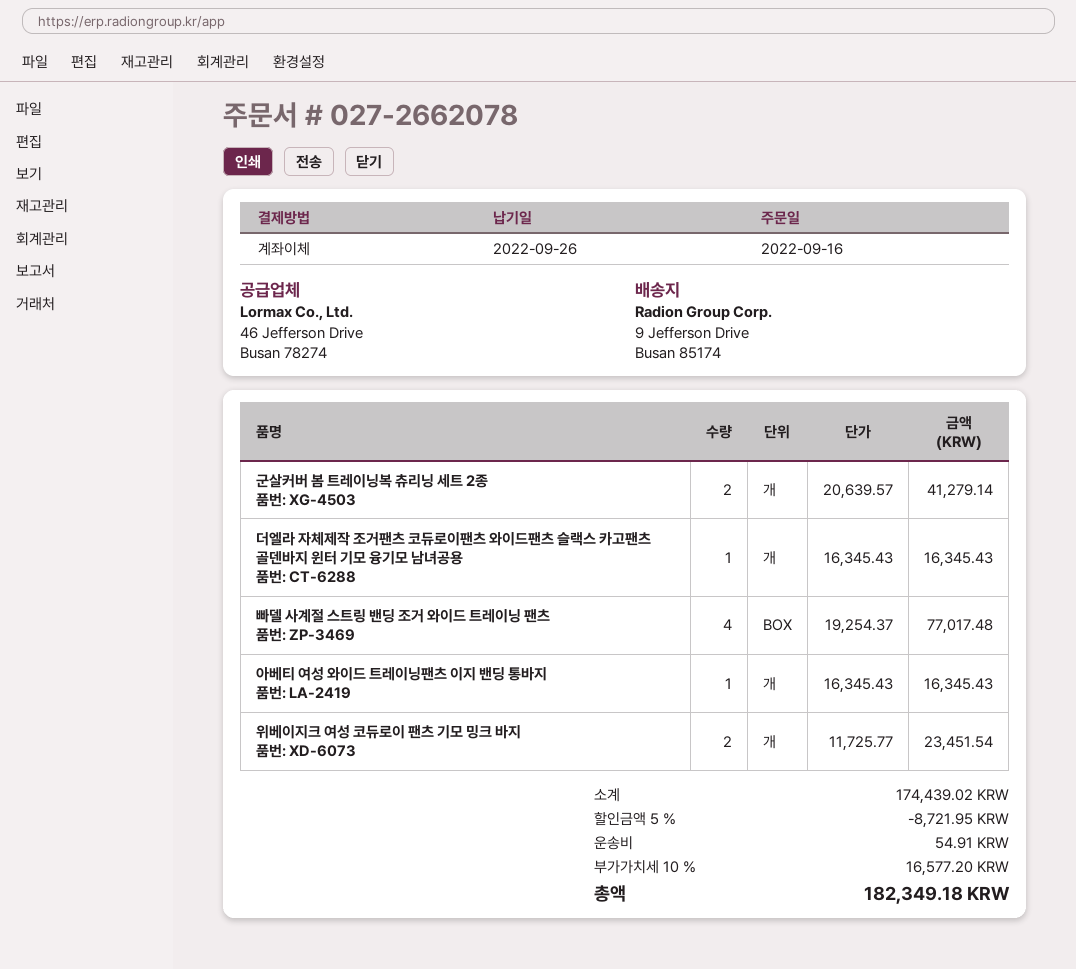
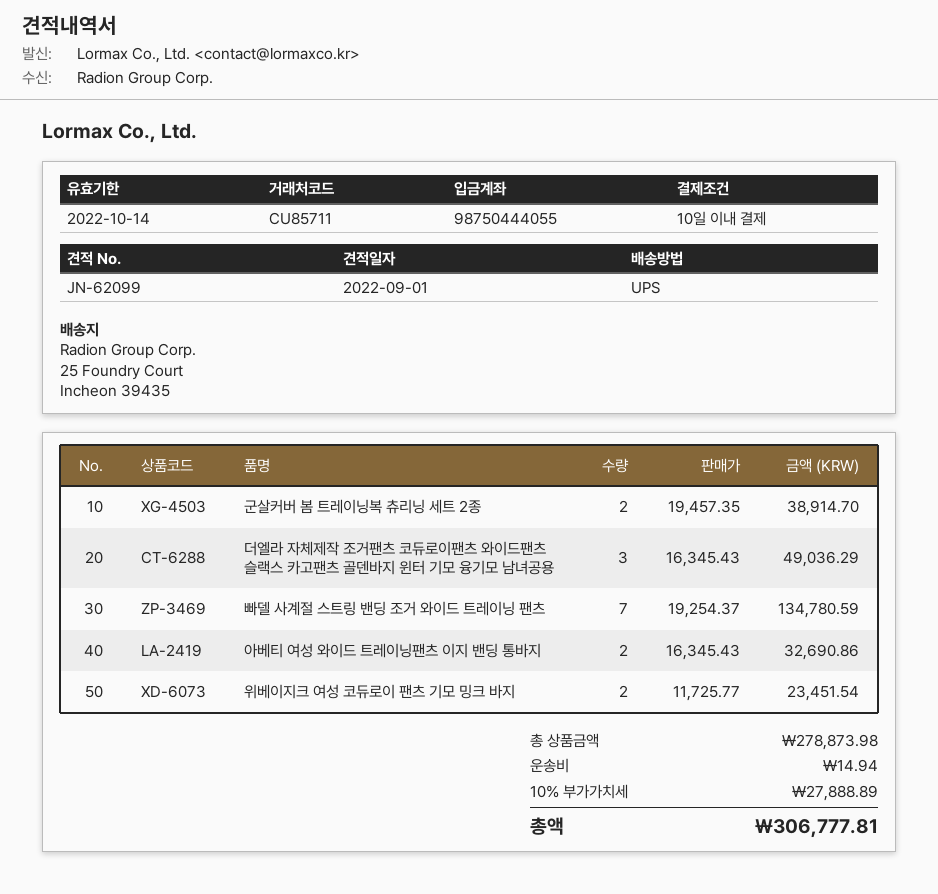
ship to: 9 Jefferson Drive, Busan 85174 -> 25 Foundry Court, Incheon 39435
군살커버 봄 트레이닝복 츄리닝 세트 2종: 2 x 20639.57 = 41279.14 -> 2 x 19457.35 = 38914.70
더엘라 자체제작 조거팬츠 코듀로이팬츠 와이드팬츠 슬랙스 카고팬츠 골덴바지 윈터 기모 융기모 남녀공용: 1 x 16345.43 = 16345.43 -> 3 x 16345.43 = 49036.29
빠델 사계절 스트링 밴딩 조거 와이드 트레이닝 팬츠: 4 x 19254.37 = 77017.48 -> 7 x 19254.37 = 134780.59
아베티 여성 와이드 트레이닝팬츠 이지 밴딩 통바지: 1 x 16345.43 = 16345.43 -> 2 x 16345.43 = 32690.86
subtotal: 174439.02 -> 278873.98
discount: 5% = 8721.95 -> none
shipping: 54.91 -> 14.94
tax: 10% = 16577.20 -> 10% = 27888.89
total: 182349.18 -> 306777.81

